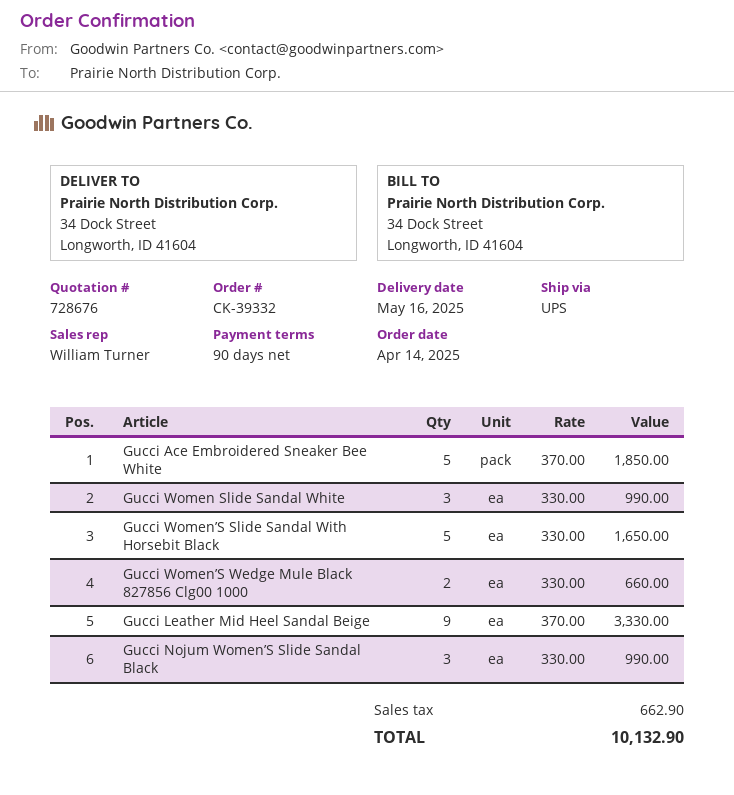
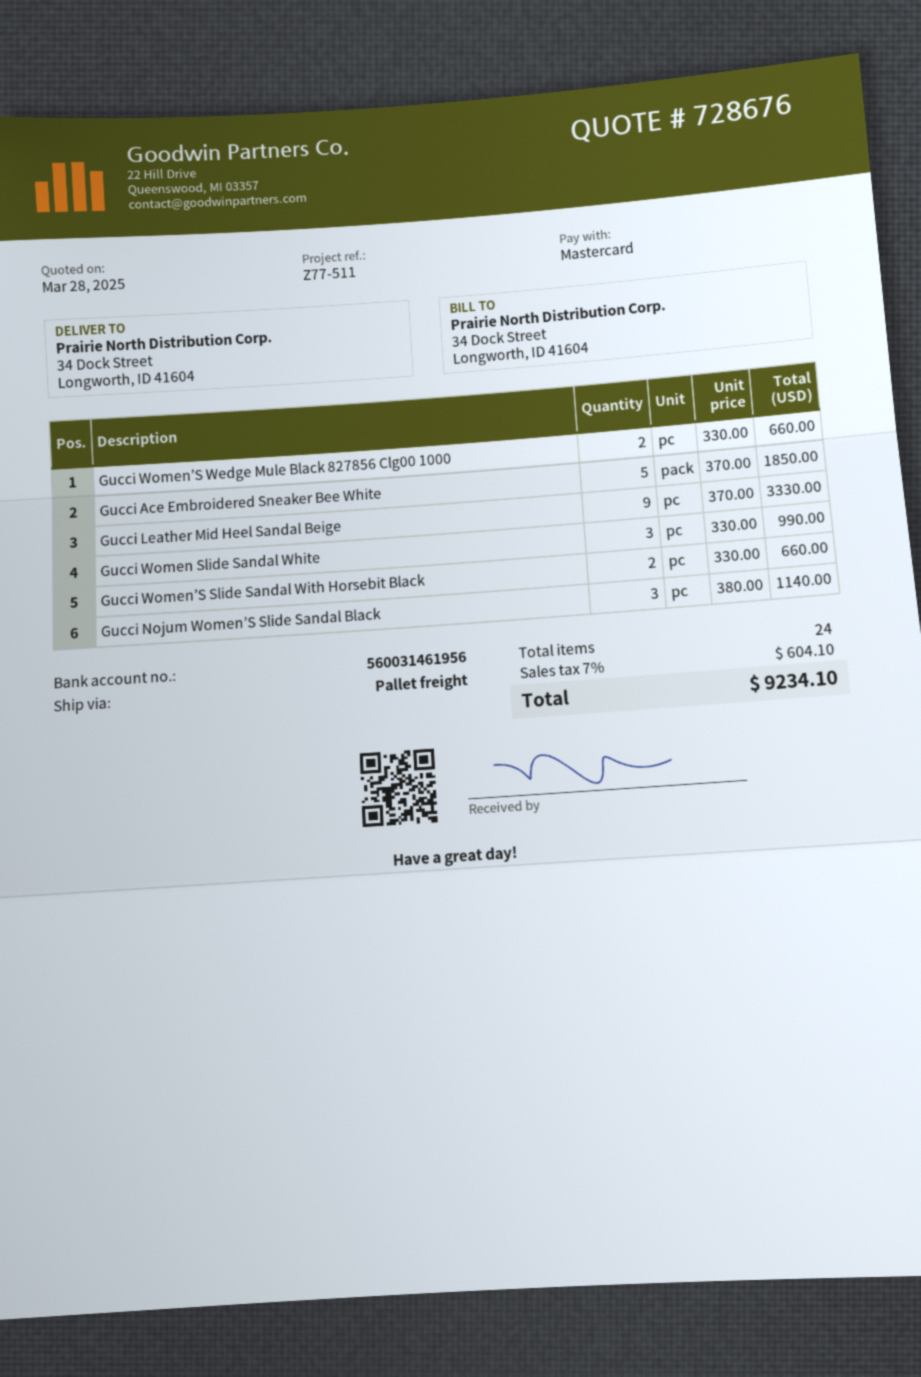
shipping method: UPS -> pallet freight
Gucci Women’S Slide Sandal With Horsebit Black: 5 x 330.00 = 1650.00 -> 2 x 330.00 = 660.00
Gucci Nojum Women’S Slide Sandal Black: 3 x 330.00 = 990.00 -> 3 x 380.00 = 1140.00
tax: 662.90 -> 604.10
total: 10132.90 -> 9234.10

